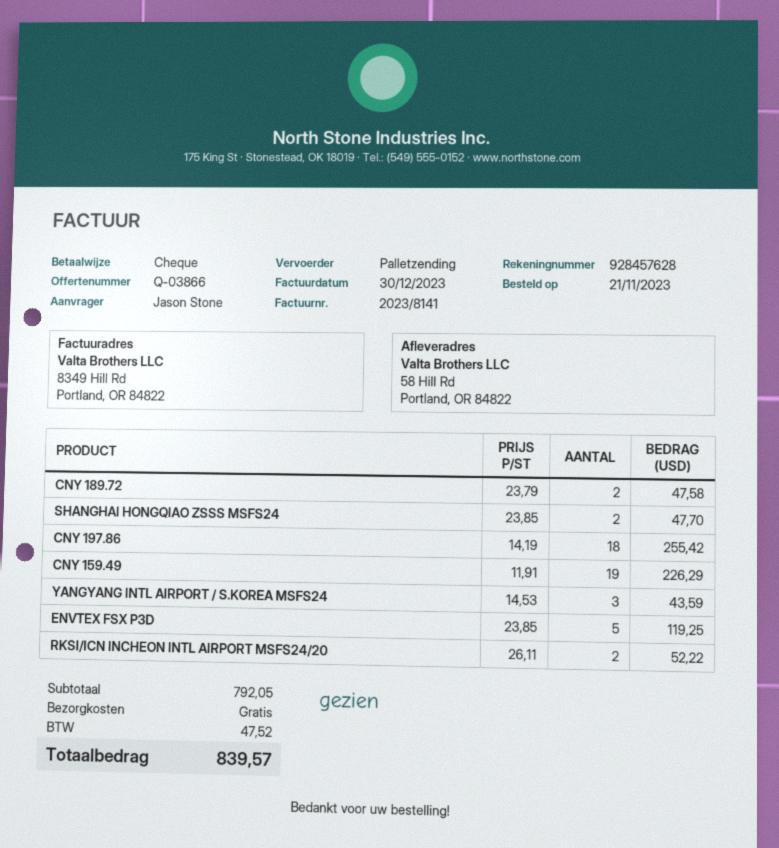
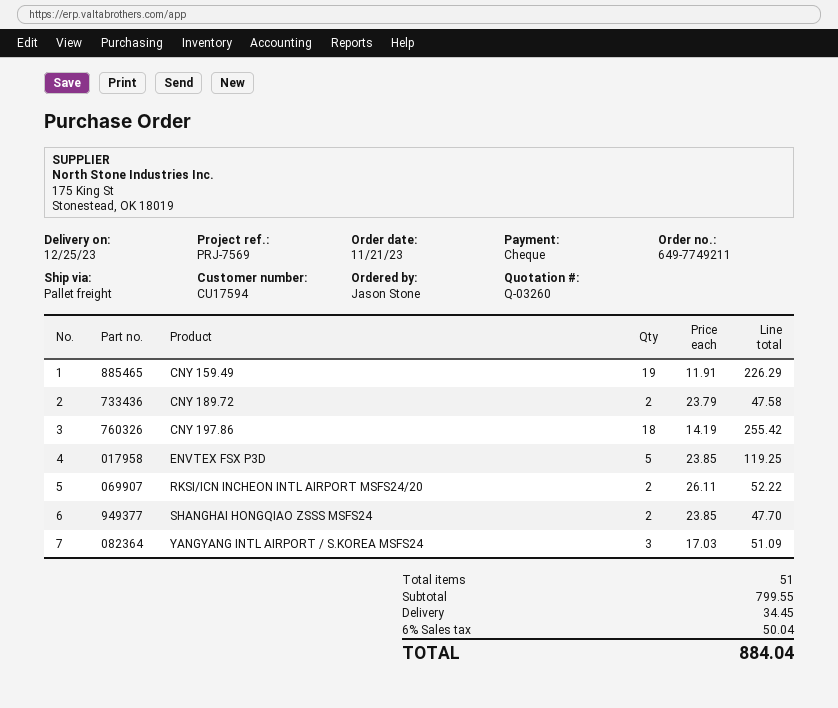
quote number: Q-03866 -> Q-03260
YANGYANG INTL AIRPORT / S.KOREA MSFS24: 3 x 14.53 = 43.59 -> 3 x 17.03 = 51.09
subtotal: 792.05 -> 799.55
shipping: 0.00 -> 34.45
tax: 47.52 -> 50.04
total: 839.57 -> 884.04

